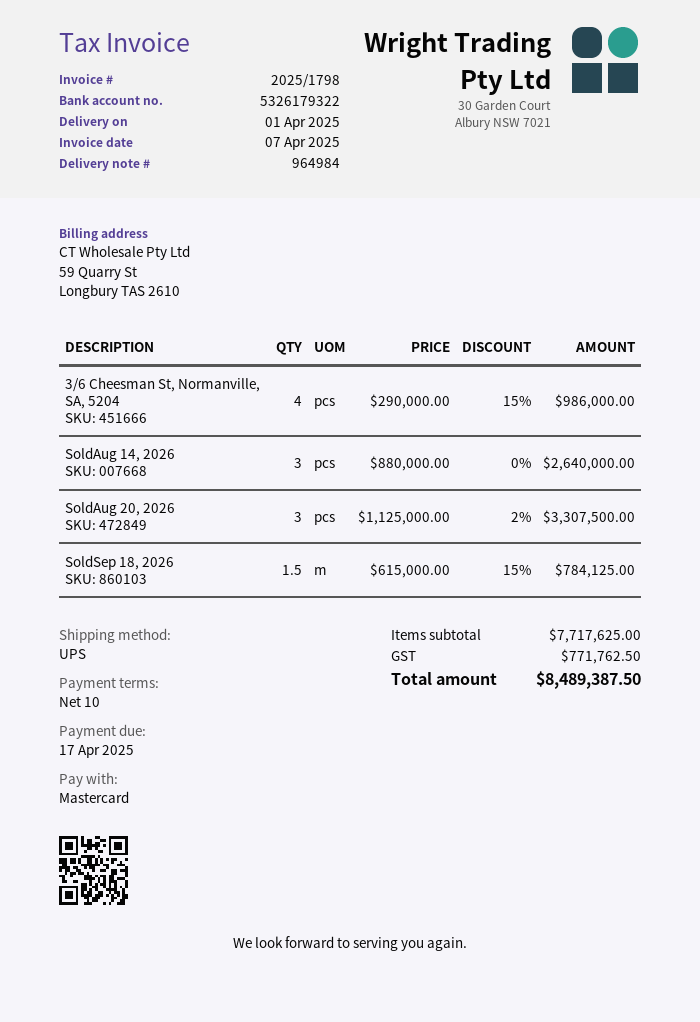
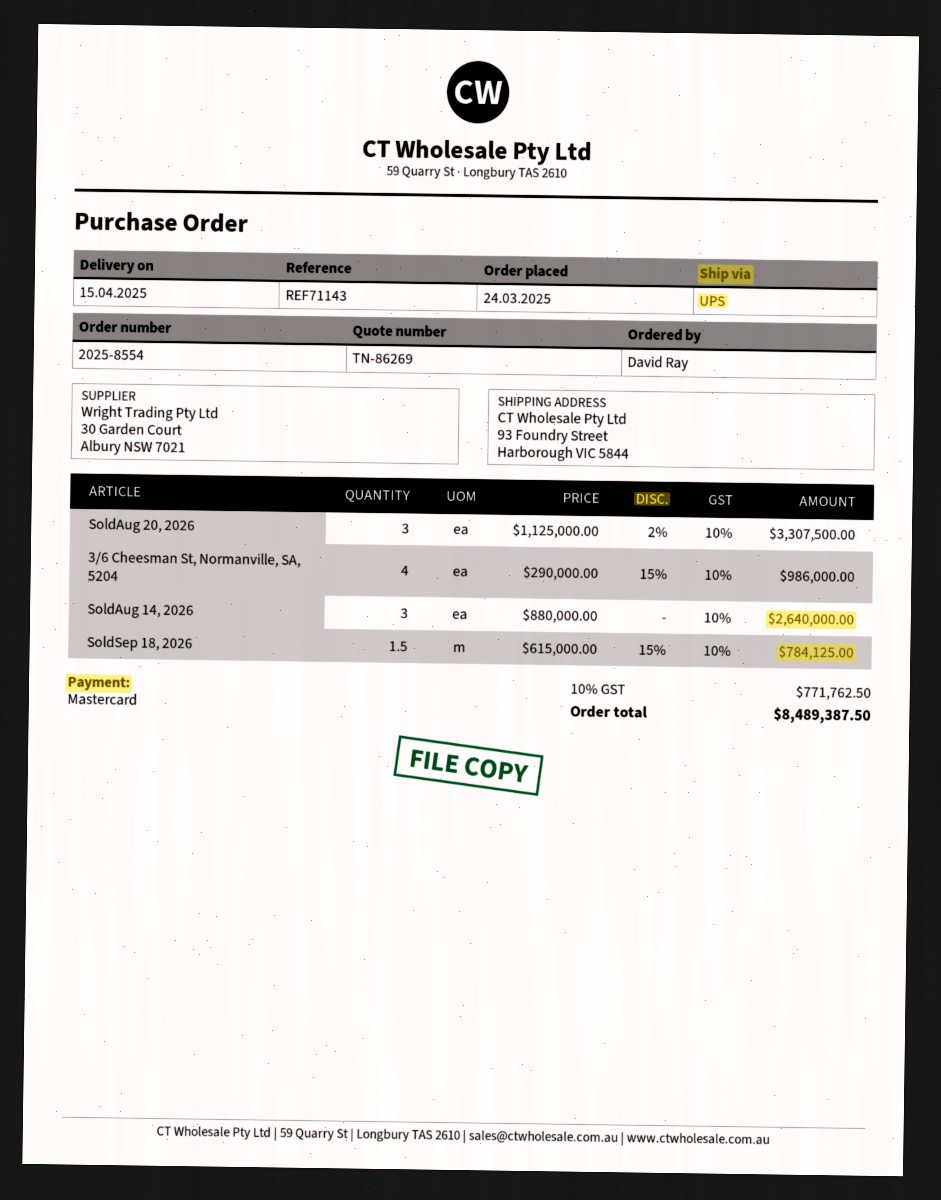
delivery date: 2025-04-01 -> 2025-04-15

